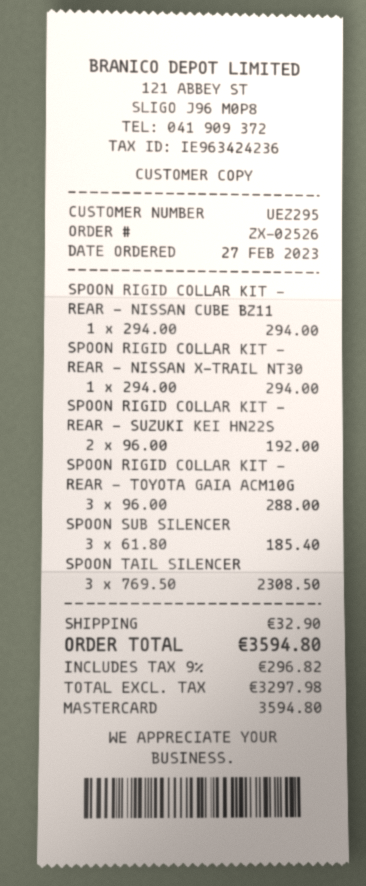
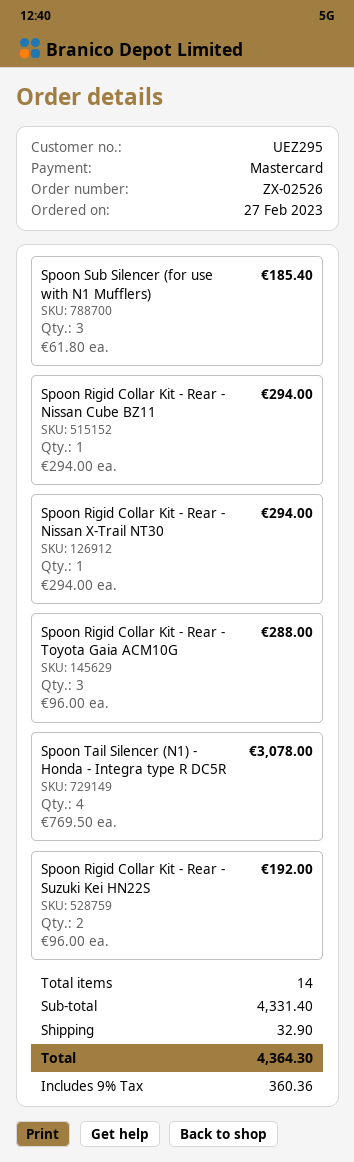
SPOON TAIL SILENCER: 3 x 769.50 = 2308.50 -> 4 x 769.50 = 3078.00
tax: 9% = 296.82 -> 9% = 360.36
total: 3594.80 -> 4364.30

